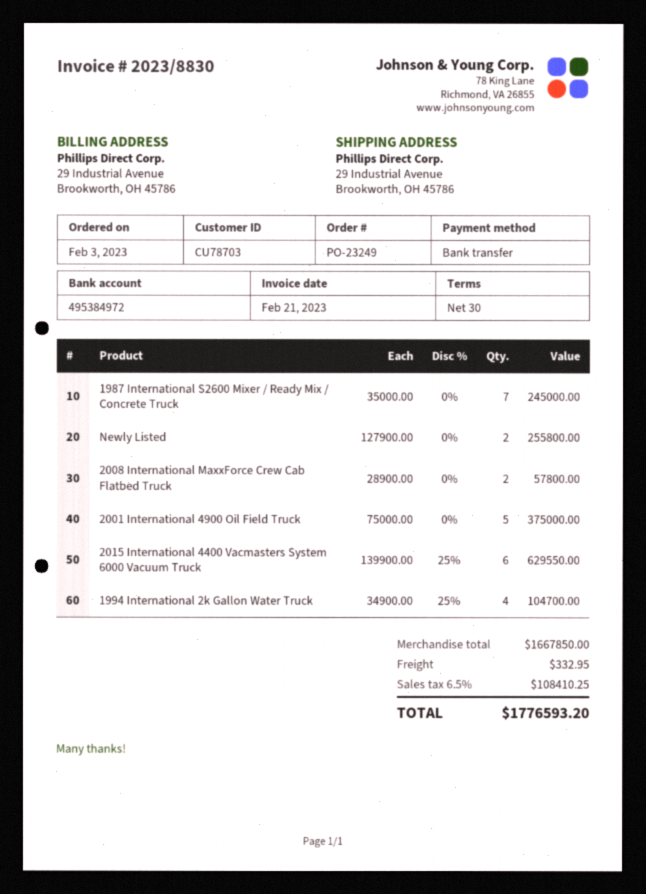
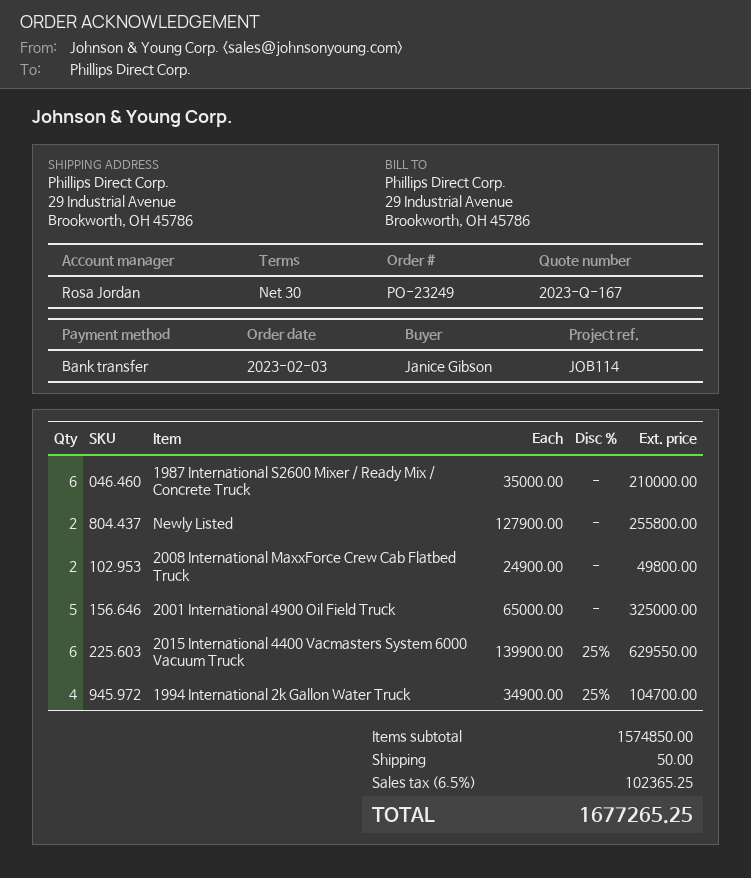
1987 International S2600 Mixer / Ready Mix / Concrete Truck: 7 x 35000.00 = 245000.00 -> 6 x 35000.00 = 210000.00
2008 International MaxxForce Crew Cab Flatbed Truck: 2 x 28900.00 = 57800.00 -> 2 x 24900.00 = 49800.00
2001 International 4900 Oil Field Truck: 5 x 75000.00 = 375000.00 -> 5 x 65000.00 = 325000.00
subtotal: 1667850.00 -> 1574850.00
shipping: 332.95 -> 50.00
tax: 6.5% = 108410.25 -> 6.5% = 102365.25
total: 1776593.20 -> 1677265.25

